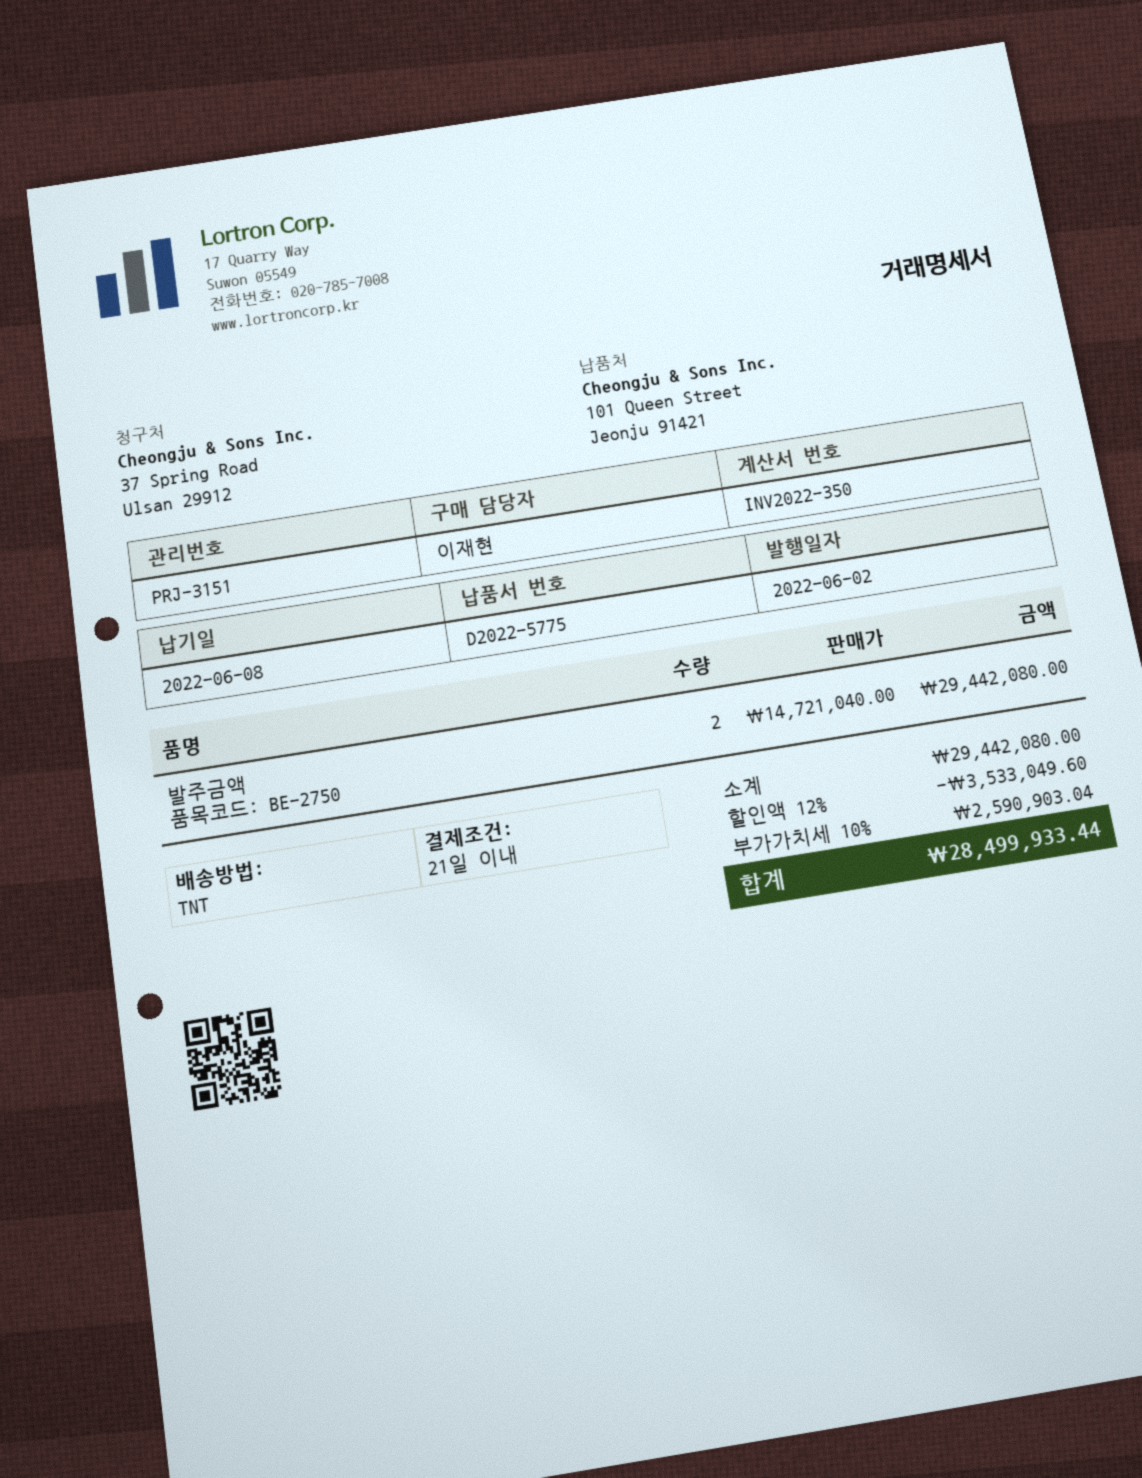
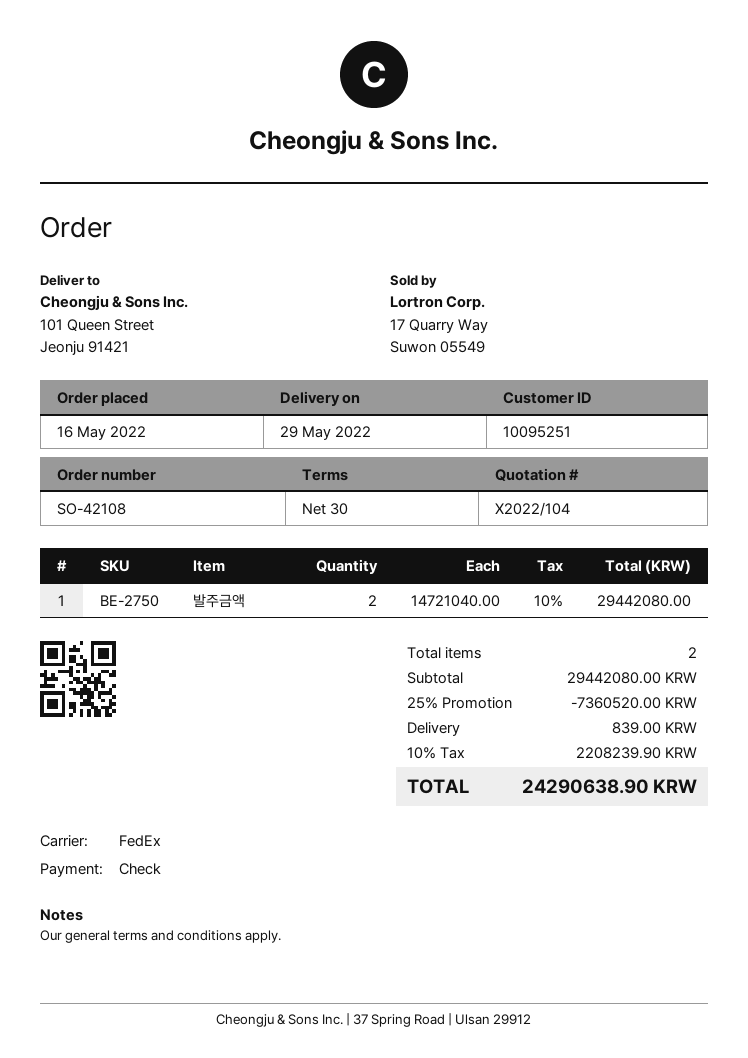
delivery date: 2022-06-08 -> 2022-05-29
payment terms: 21 days -> 30 days
shipping method: TNT -> FedEx
discount: 12% = 3533049.60 -> 25% = 7360520.00
shipping: none -> 839.00
tax: 10% = 2590903.04 -> 10% = 2208239.90
total: 28499933.44 -> 24290638.90

